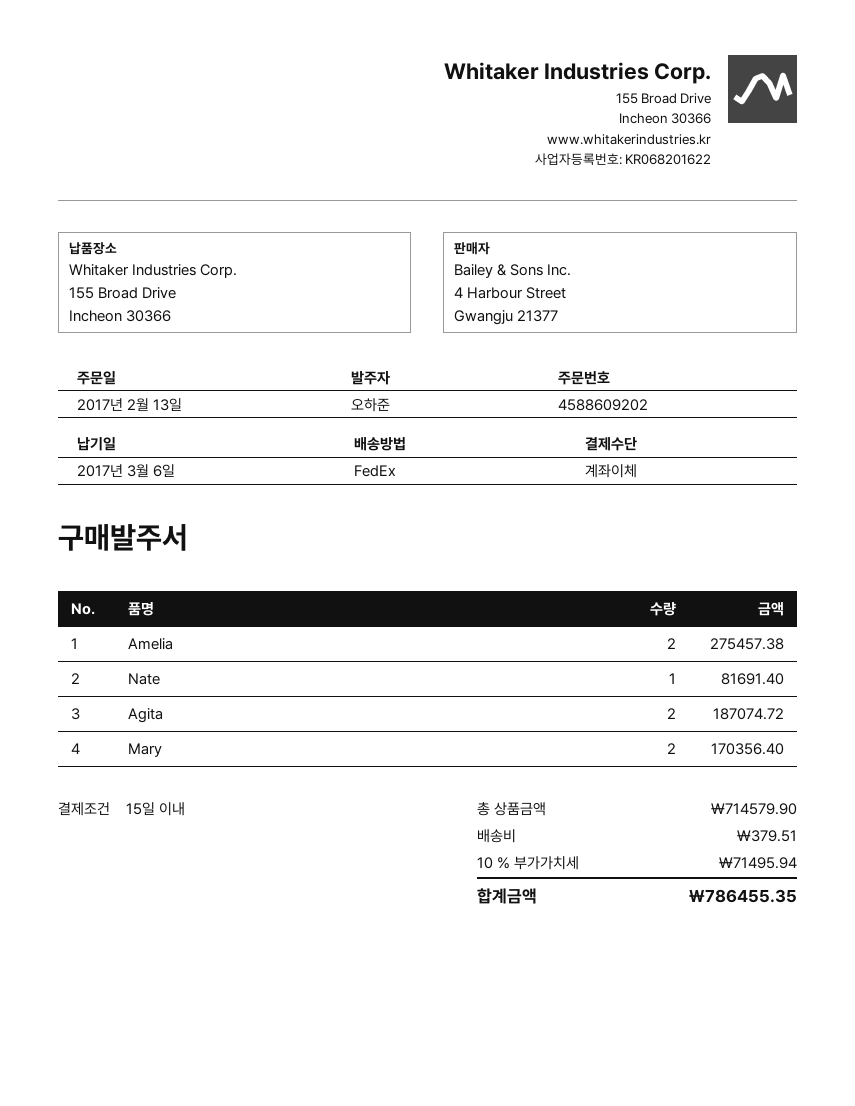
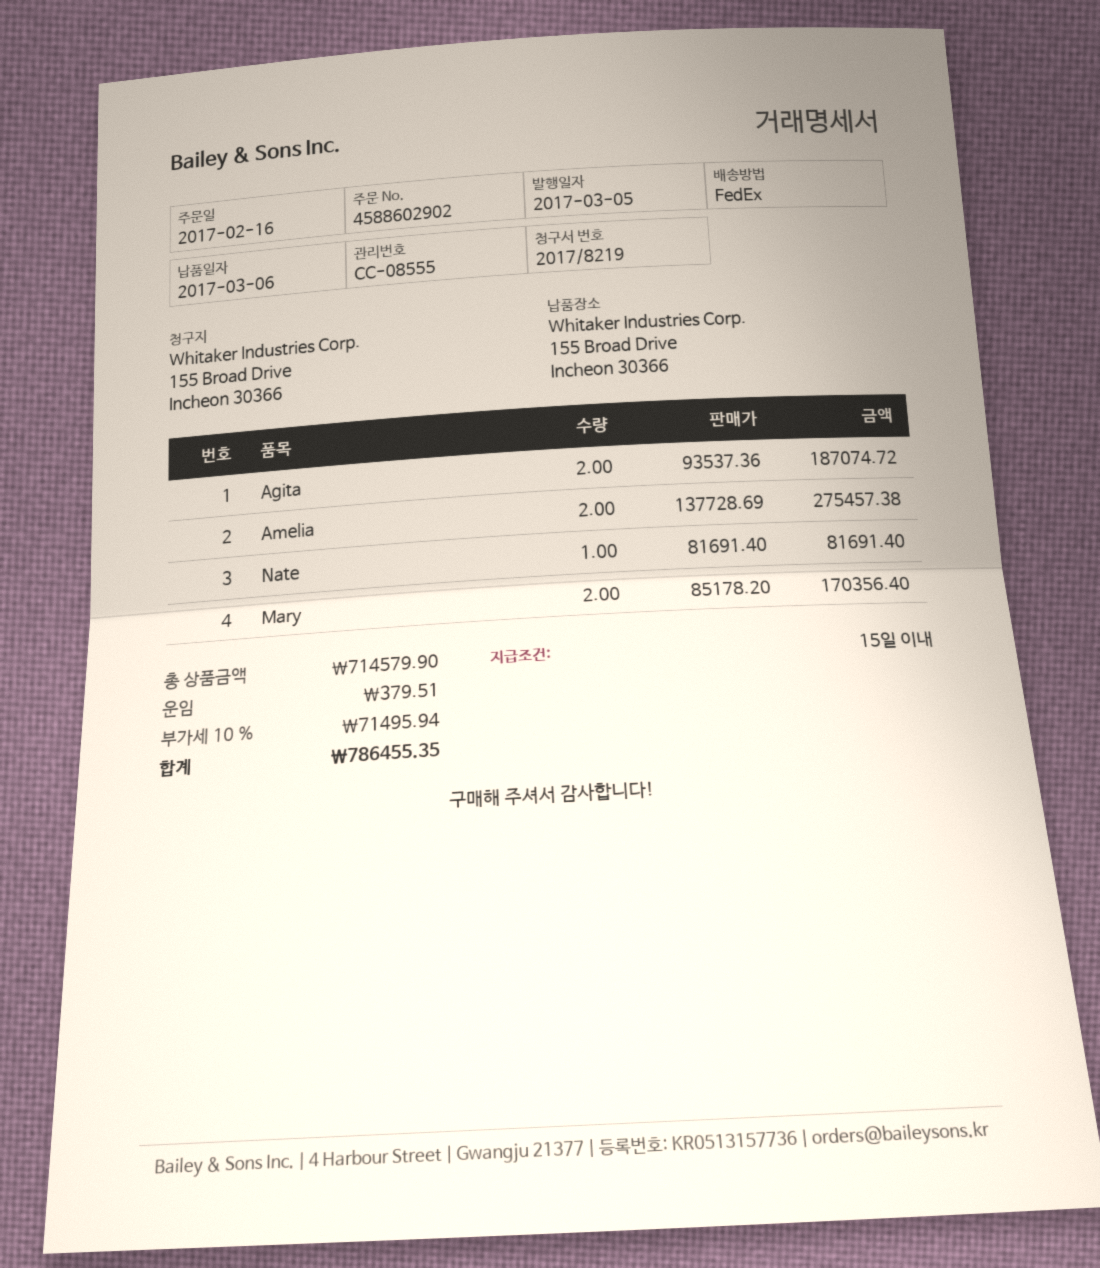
order number: 4588609202 -> 4588602902
order date: 2017-02-13 -> 2017-02-16

